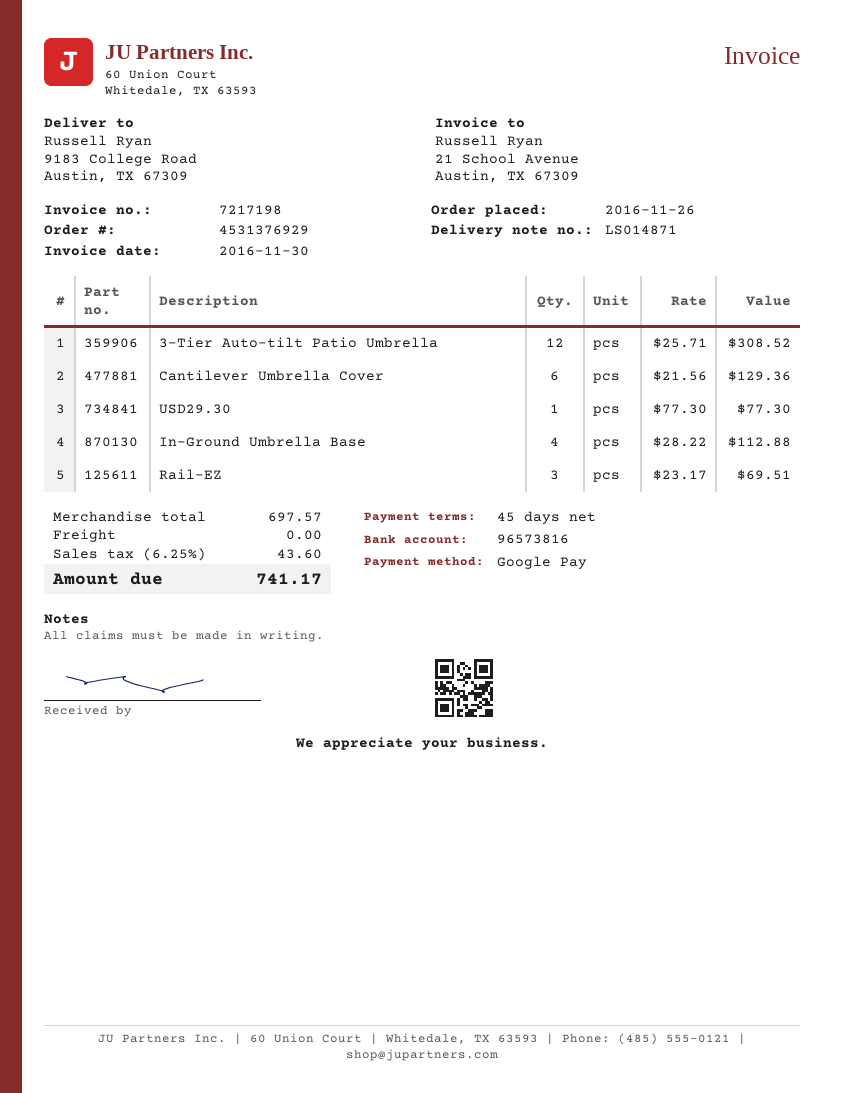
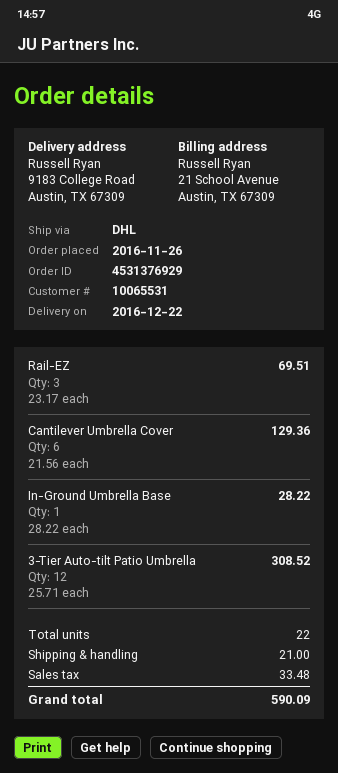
USD29.30: 1 x 77.30 = 77.30 -> none
In-Ground Umbrella Base: 4 x 28.22 = 112.88 -> 1 x 28.22 = 28.22
shipping: 0.00 -> 21.00
tax: 43.60 -> 33.48
total: 741.17 -> 590.09

